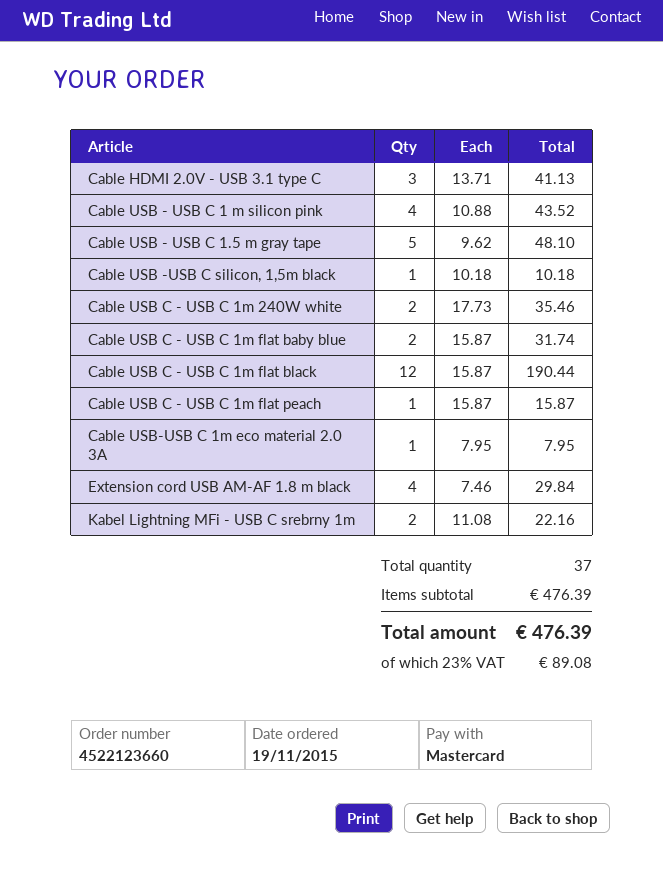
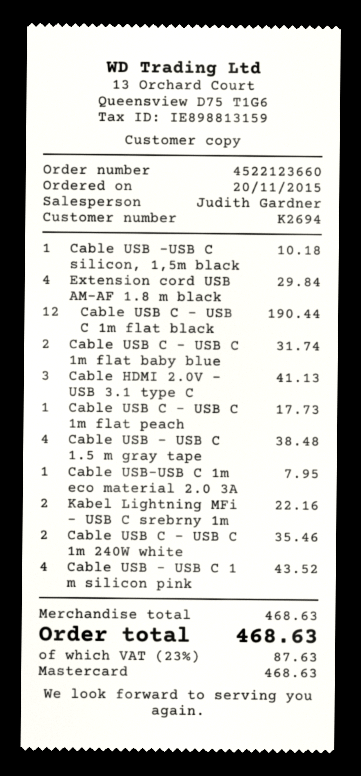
order date: 2015-11-19 -> 2015-11-20
Cable USB - USB C 1.5 m gray tape: 5 for 48.10 -> 4 for 38.48
Cable USB C - USB C 1m flat peach: 1 for 15.87 -> 1 for 17.73
subtotal: 476.39 -> 468.63
tax: 23% = 89.08 -> 23% = 87.63
total: 476.39 -> 468.63

